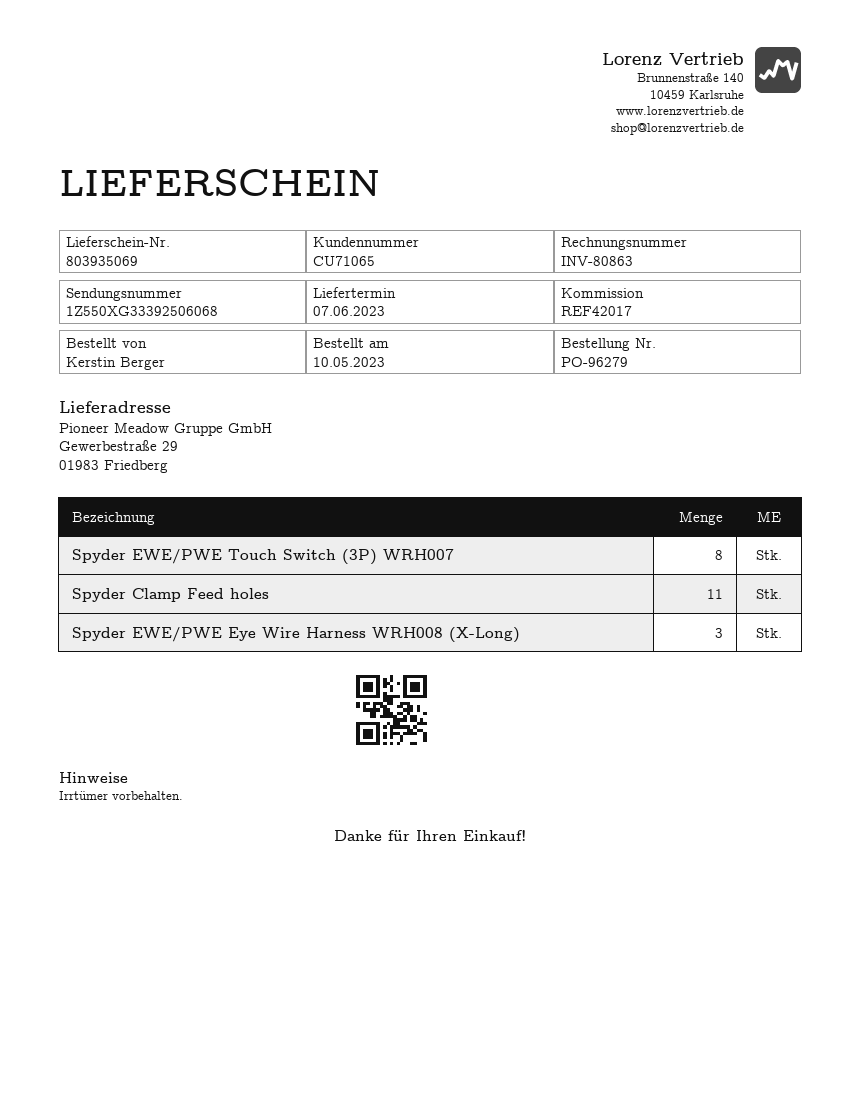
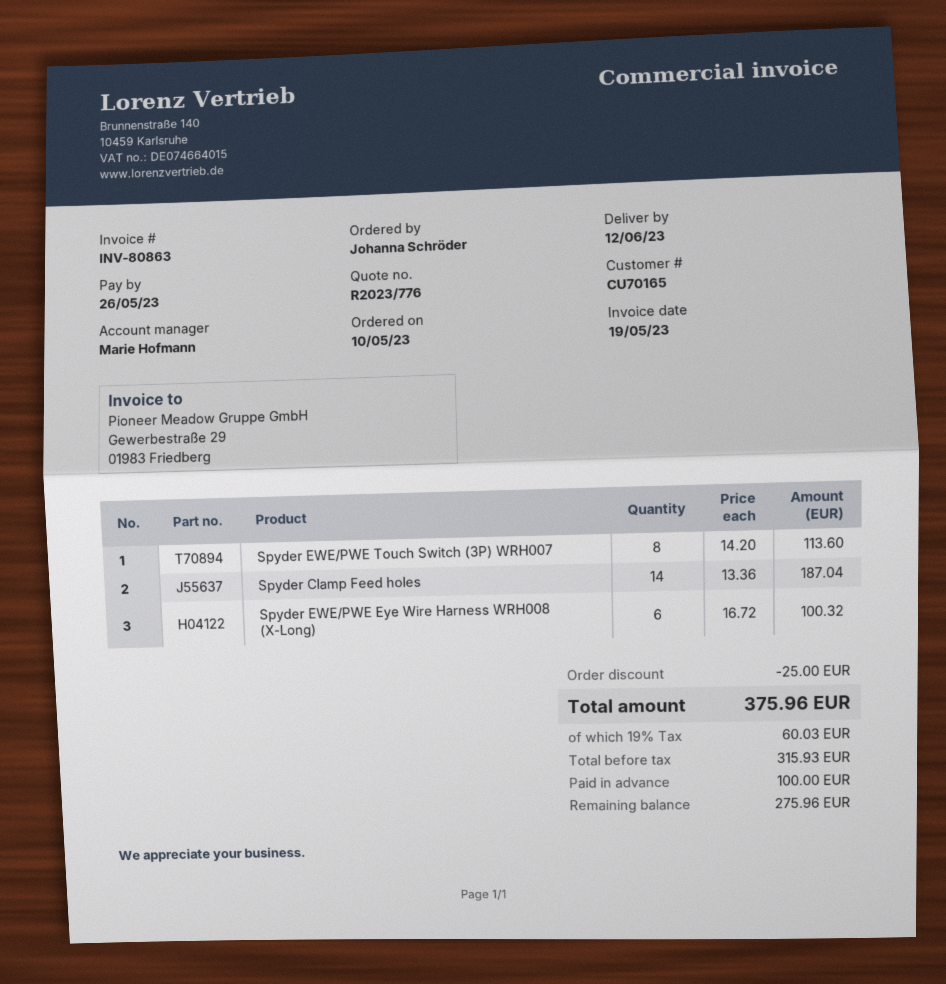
delivery date: 2023-06-07 -> 2023-06-12
customer number: CU71065 -> CU70165
ordered by: Kerstin Berger -> Johanna Schröder
Spyder Clamp Feed holes: 11 -> 14
Spyder EWE/PWE Eye Wire Harness WRH008 (X-Long): 3 -> 6

